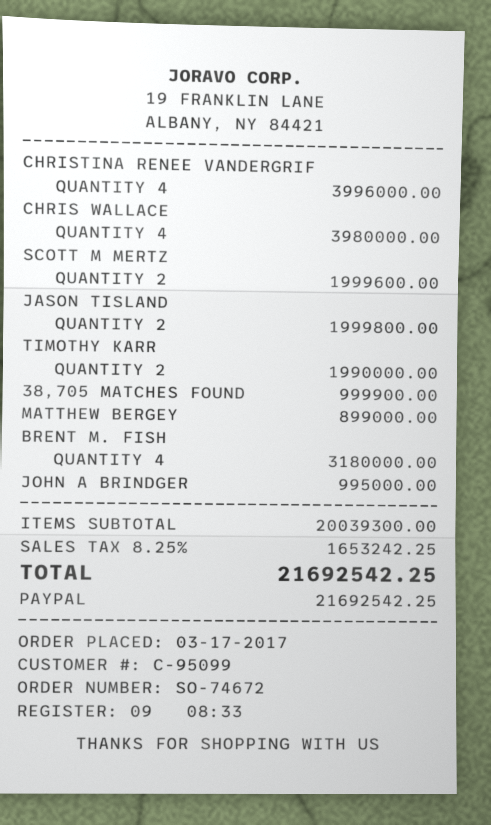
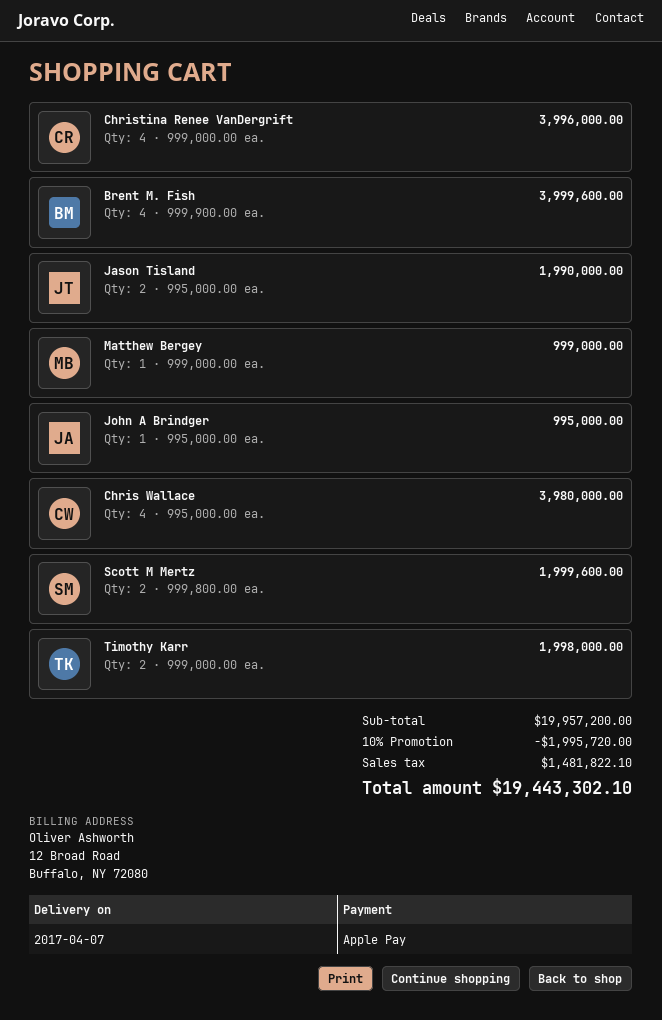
payment method: PayPal -> Apple Pay
JASON TISLAND: 2 for 1999800.00 -> 2 for 1990000.00
TIMOTHY KARR: 2 for 1990000.00 -> 2 for 1998000.00
38,705 MATCHES FOUND: 1 for 999900.00 -> none
MATTHEW BERGEY: 1 for 899000.00 -> 1 for 999000.00
BRENT M. FISH: 4 for 3180000.00 -> 4 for 3999600.00
subtotal: 20039300.00 -> 19957200.00
discount: none -> 10% = 1995720.00
tax: 1653242.25 -> 1481822.10
total: 21692542.25 -> 19443302.10

